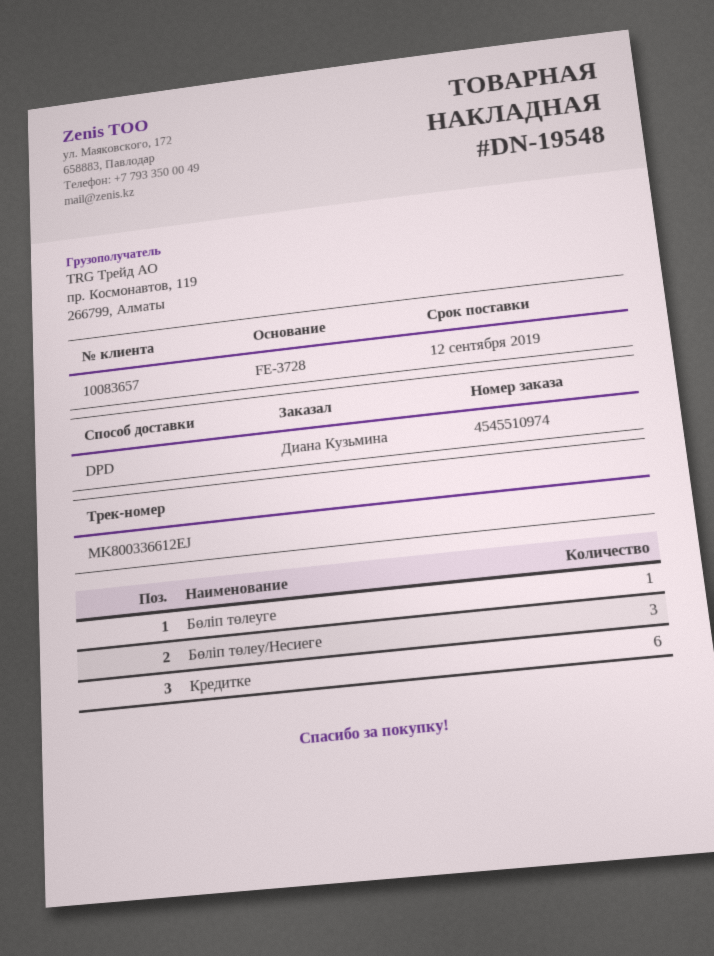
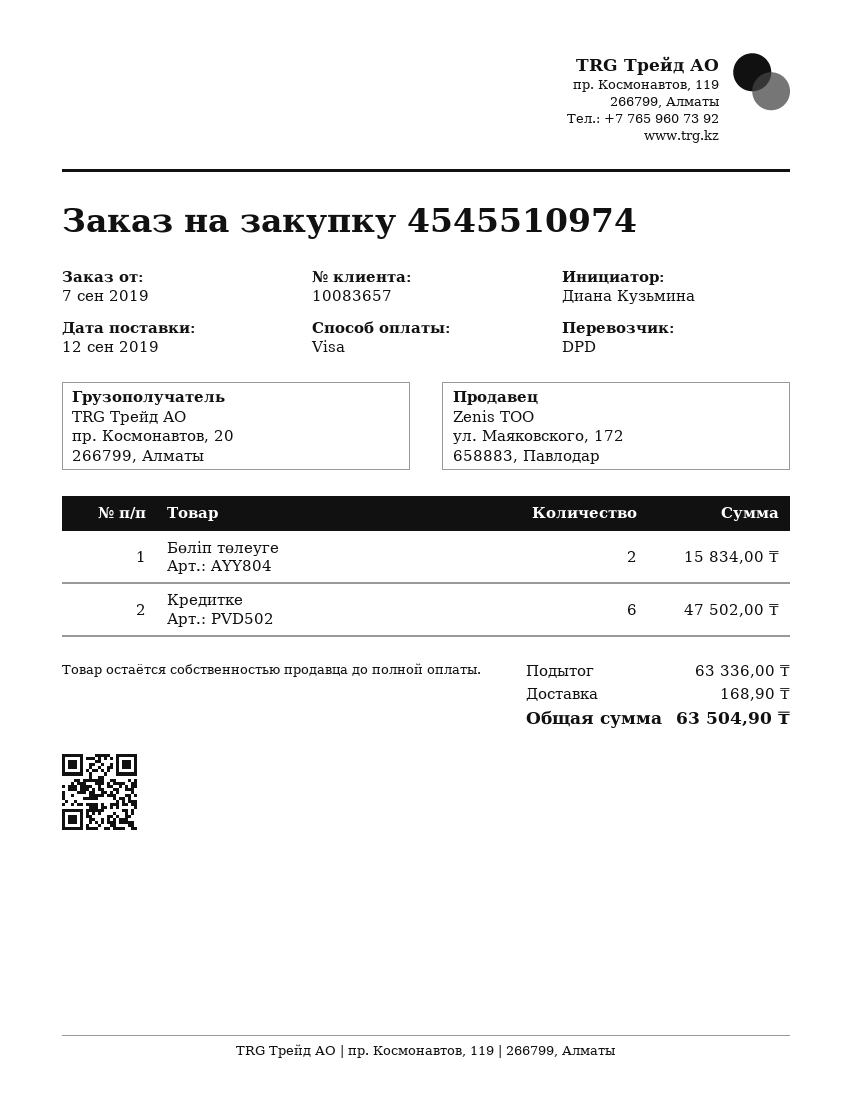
ship to: пр. Космонавтов, 119, 266799, Алматы -> пр. Космонавтов, 20, 266799, Алматы
Бөліп төлеуге: 1 -> 2
Бөліп төлеу/Несиеге: 3 -> none

